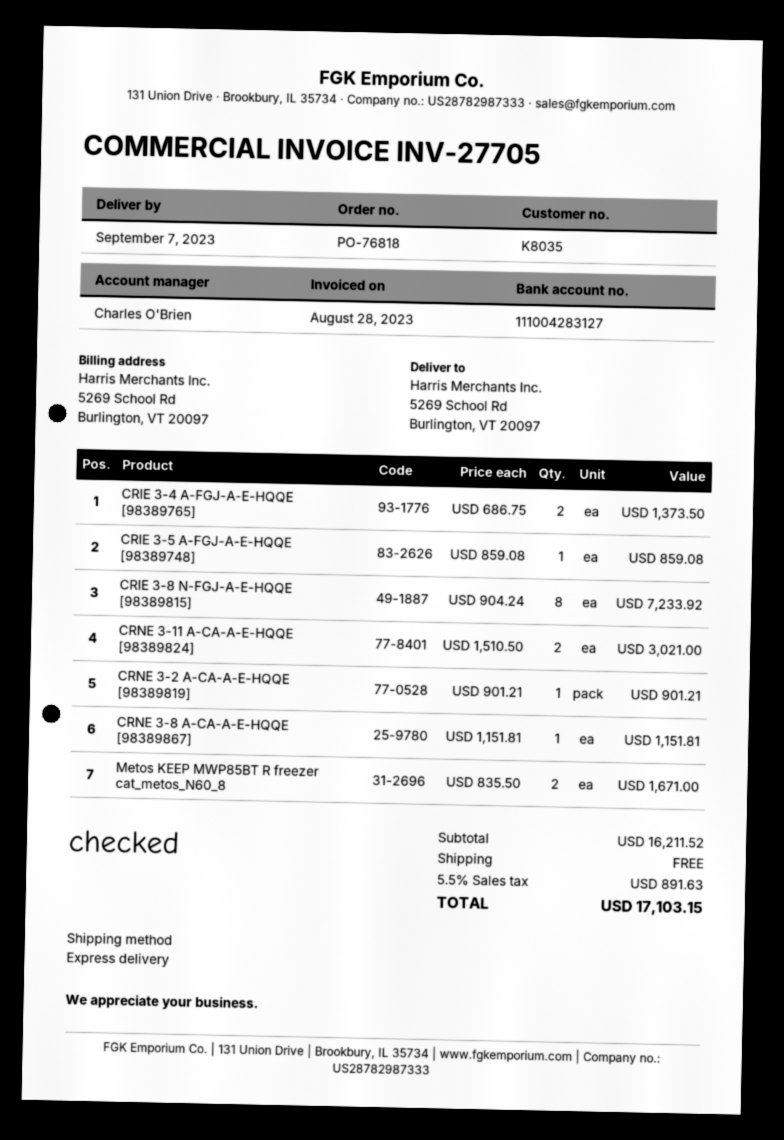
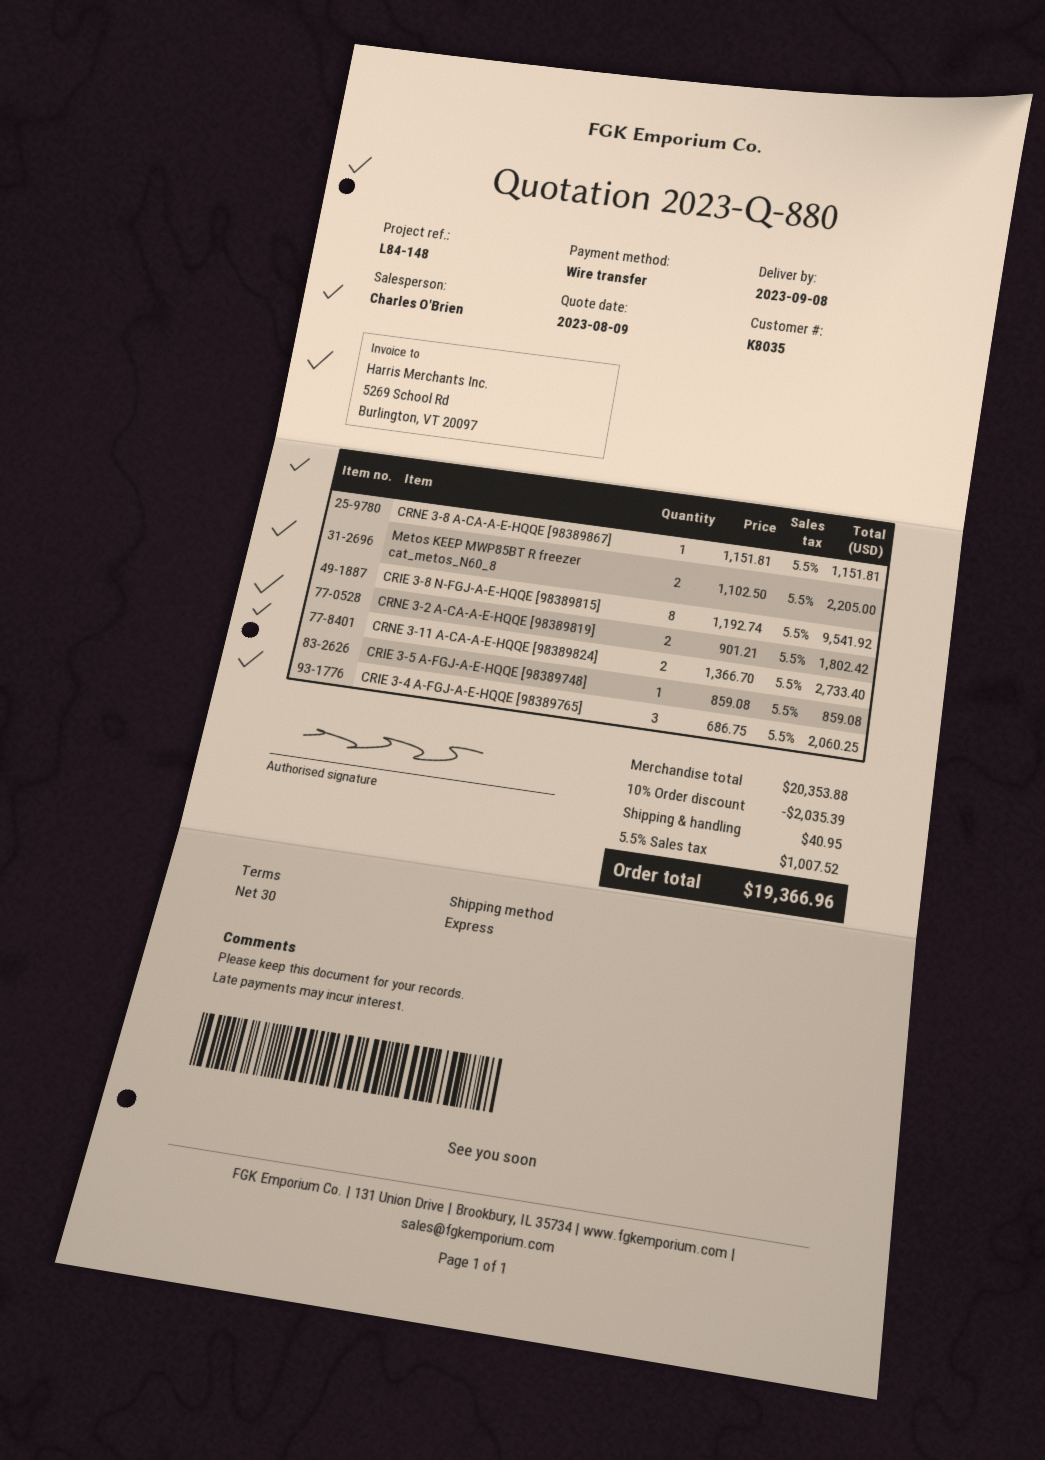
delivery date: 2023-09-07 -> 2023-09-08
CRIE 3-4 A-FGJ-A-E-HQQE [98389765]: 2 x 686.75 = 1373.50 -> 3 x 686.75 = 2060.25
CRIE 3-8 N-FGJ-A-E-HQQE [98389815]: 8 x 904.24 = 7233.92 -> 8 x 1192.74 = 9541.92
CRNE 3-11 A-CA-A-E-HQQE [98389824]: 2 x 1510.50 = 3021.00 -> 2 x 1366.70 = 2733.40
CRNE 3-2 A-CA-A-E-HQQE [98389819]: 1 x 901.21 = 901.21 -> 2 x 901.21 = 1802.42
Metos KEEP MWP85BT R freezer cat_metos_N60_8: 2 x 835.50 = 1671.00 -> 2 x 1102.50 = 2205.00
subtotal: 16211.52 -> 20353.88
discount: none -> 10% = 2035.39
shipping: 0.00 -> 40.95
tax: 5.5% = 891.63 -> 5.5% = 1007.52
total: 17103.15 -> 19366.96

